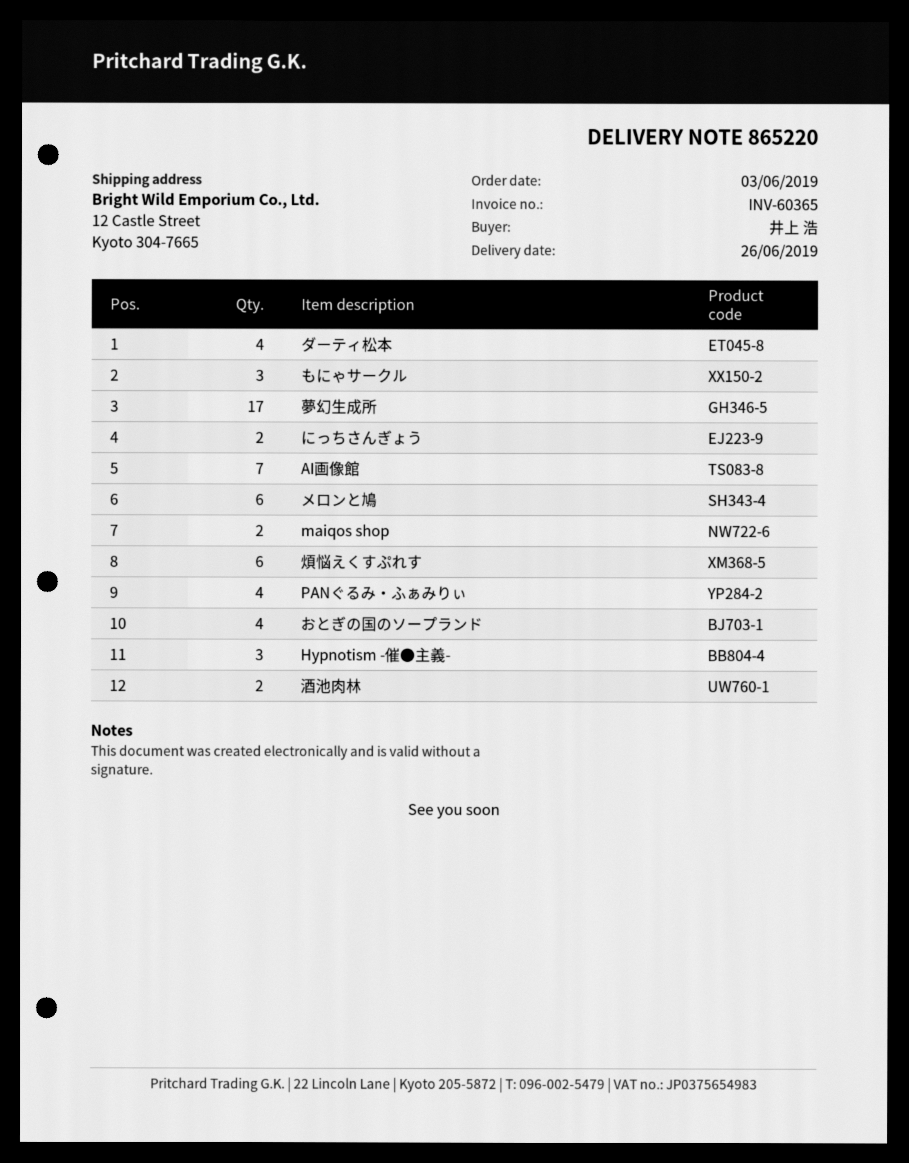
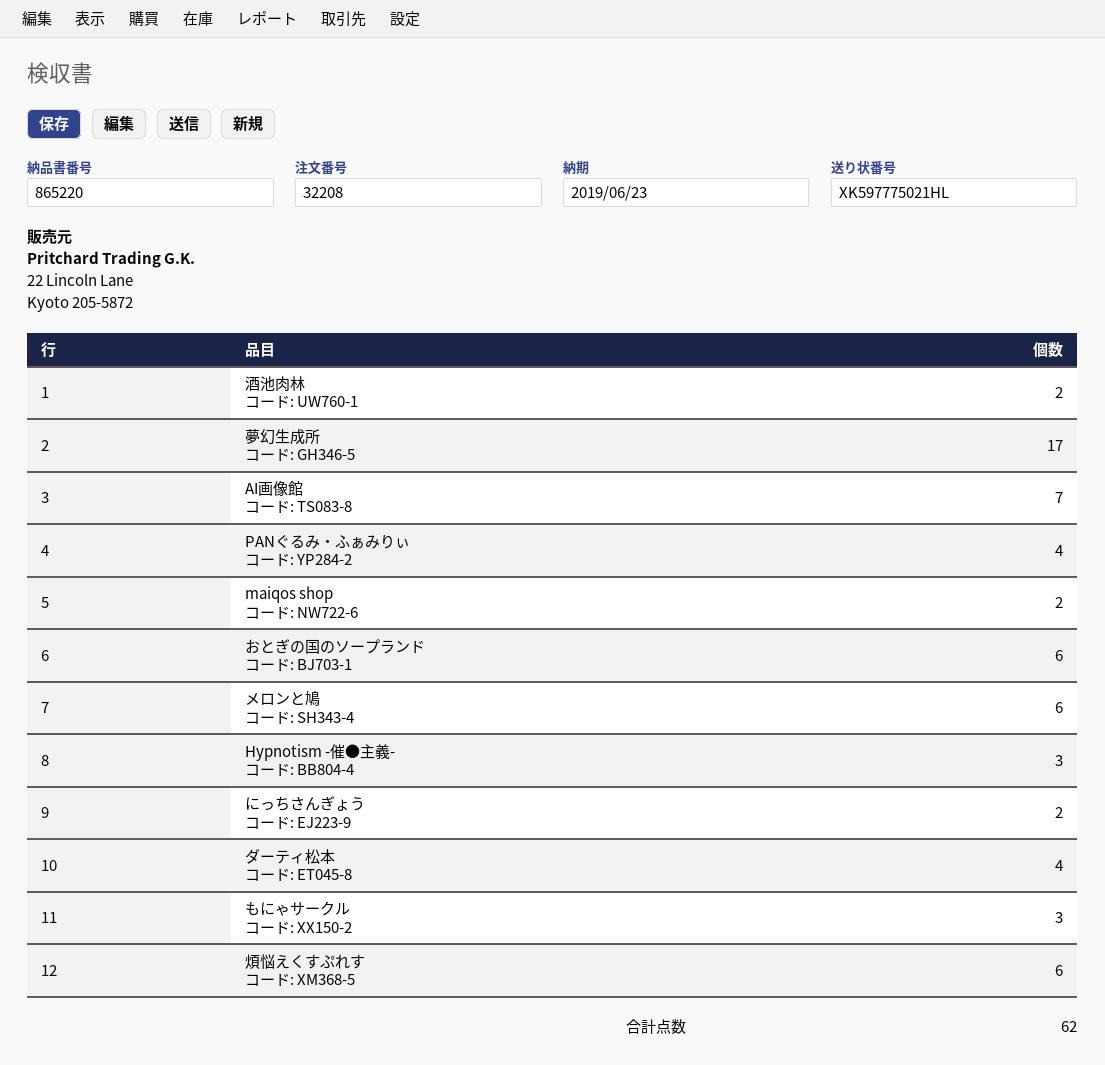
delivery date: 2019-06-26 -> 2019-06-23
おとぎの国のソープランド: 4 -> 6

